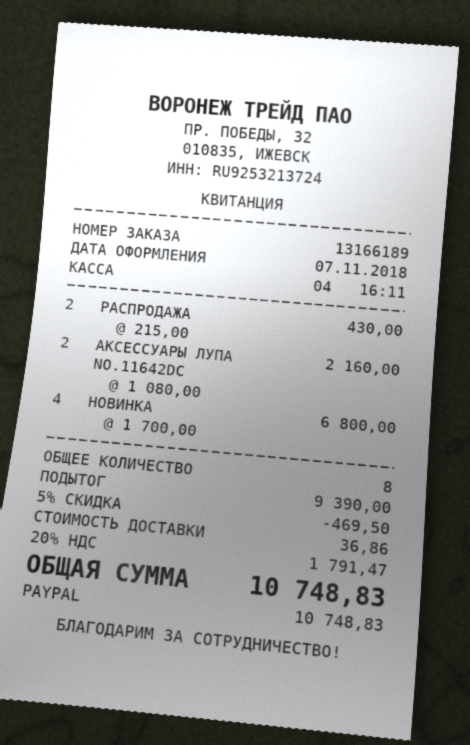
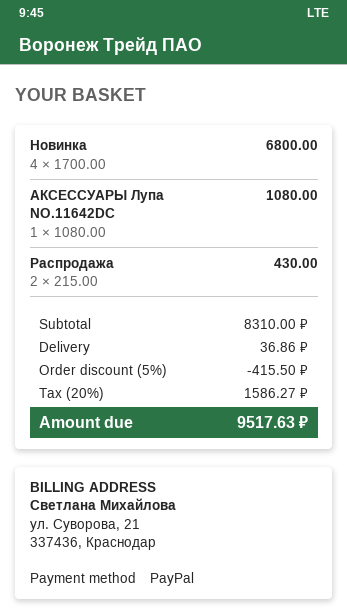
АКСЕССУАРЫ ЛУПА NO.11642DC: 2 x 1080.00 = 2160.00 -> 1 x 1080.00 = 1080.00
subtotal: 9390.00 -> 8310.00
discount: 5% = 469.50 -> 5% = 415.50
tax: 20% = 1791.47 -> 20% = 1586.27
total: 10748.83 -> 9517.63

